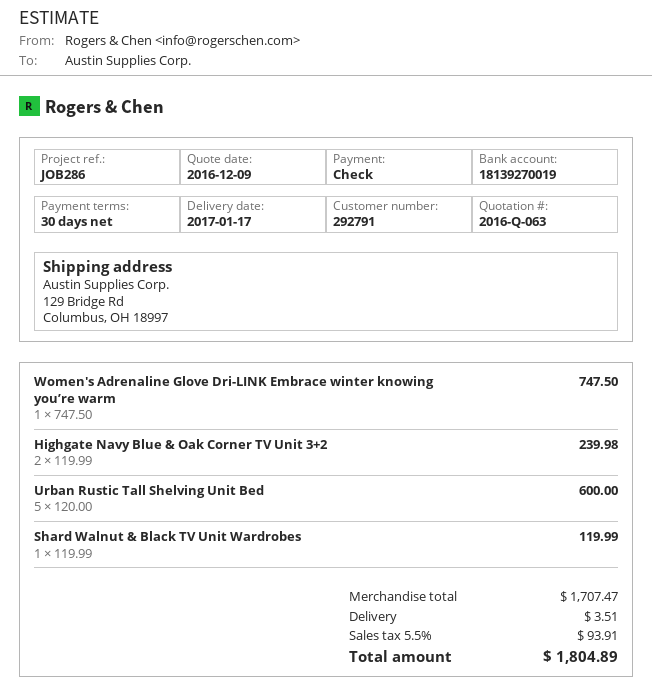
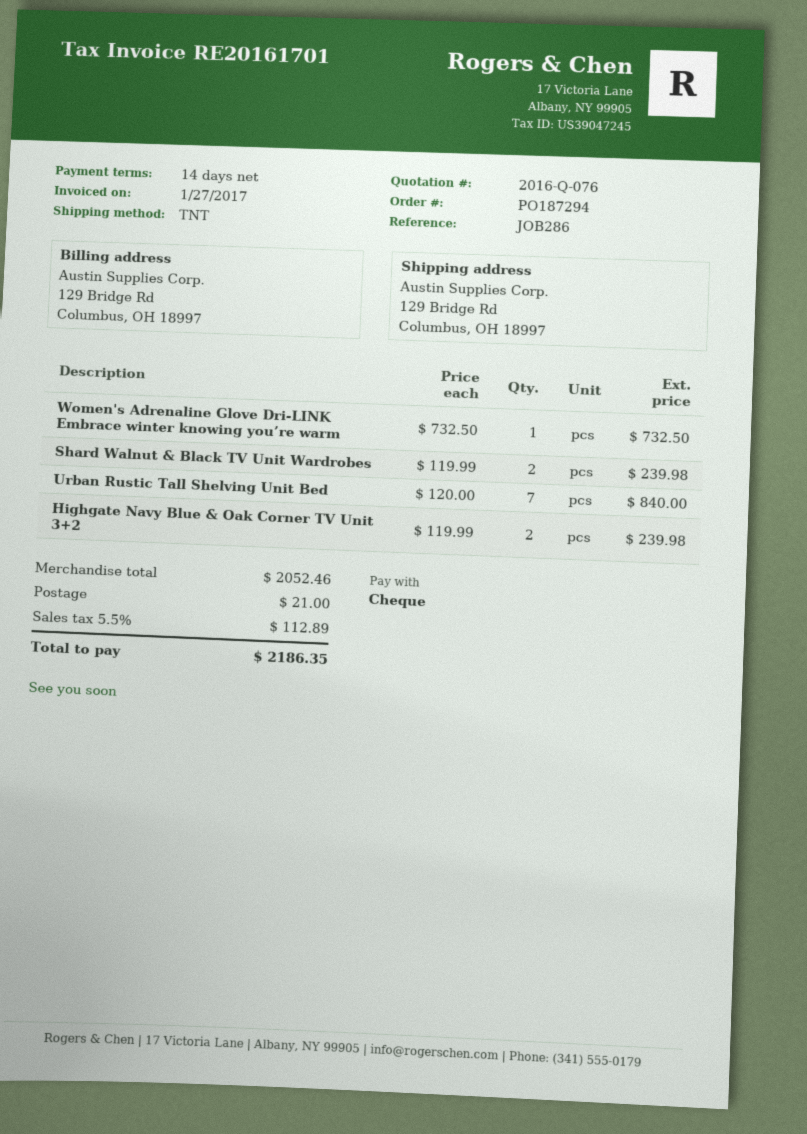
quote number: 2016-Q-063 -> 2016-Q-076
payment terms: 30 days -> 14 days
Women's Adrenaline Glove Dri-LINK Embrace winter knowing you’re warm: 1 x 747.50 = 747.50 -> 1 x 732.50 = 732.50
Urban Rustic Tall Shelving Unit Bed: 5 x 120.00 = 600.00 -> 7 x 120.00 = 840.00
Shard Walnut & Black TV Unit Wardrobes: 1 x 119.99 = 119.99 -> 2 x 119.99 = 239.98
subtotal: 1707.47 -> 2052.46
shipping: 3.51 -> 21.00
tax: 5.5% = 93.91 -> 5.5% = 112.89
total: 1804.89 -> 2186.35

